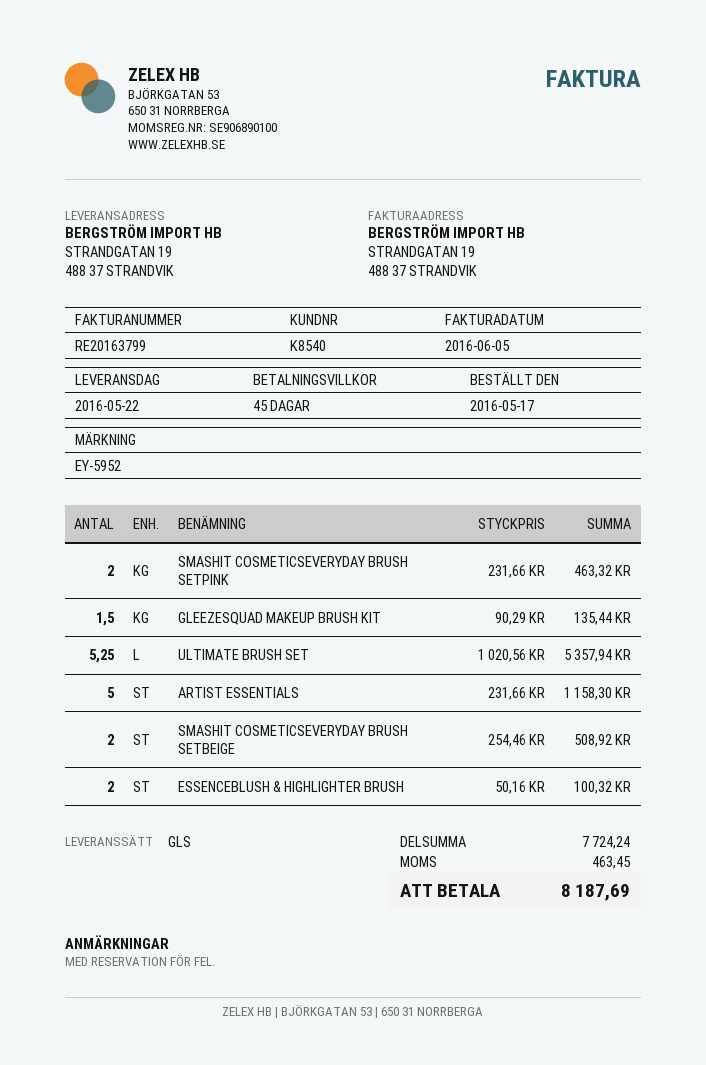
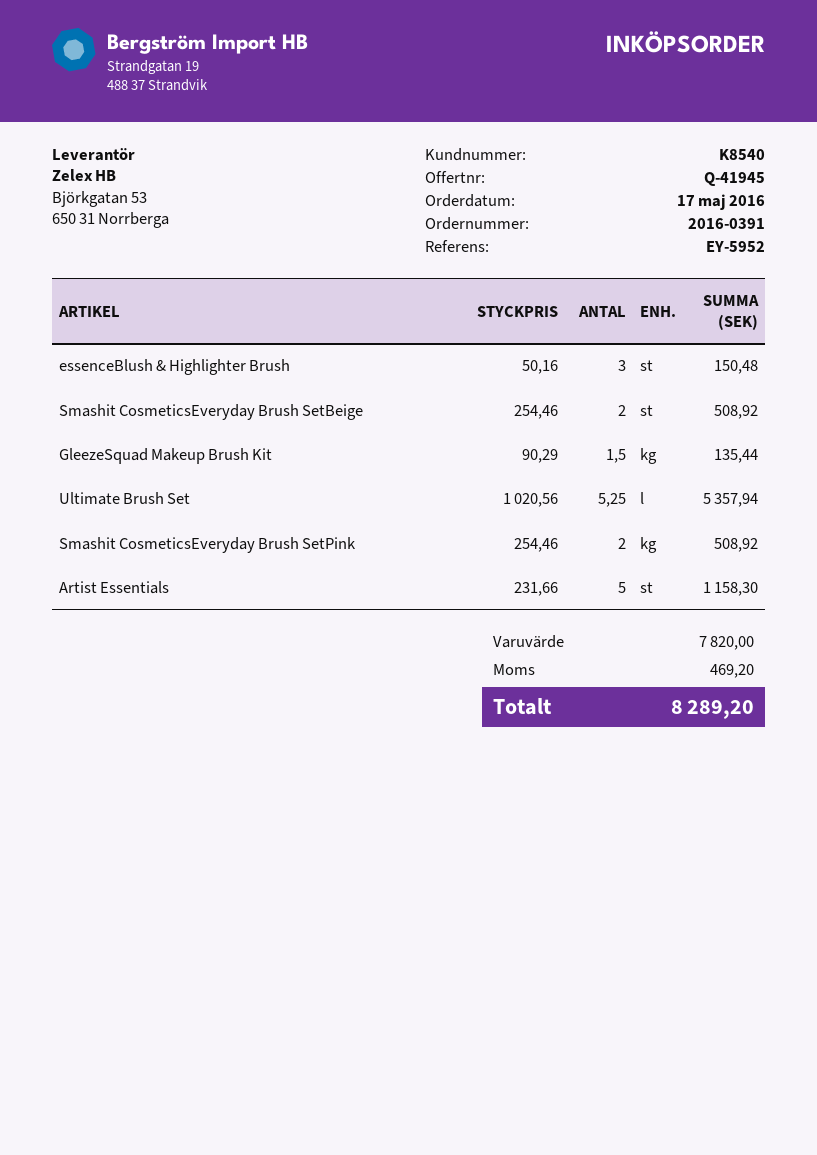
SMASHIT COSMETICSEVERYDAY BRUSH SETPINK: 2 x 231.66 = 463.32 -> 2 x 254.46 = 508.92
ESSENCEBLUSH & HIGHLIGHTER BRUSH: 2 x 50.16 = 100.32 -> 3 x 50.16 = 150.48
subtotal: 7724.24 -> 7820.00
tax: 463.45 -> 469.20
total: 8187.69 -> 8289.20

